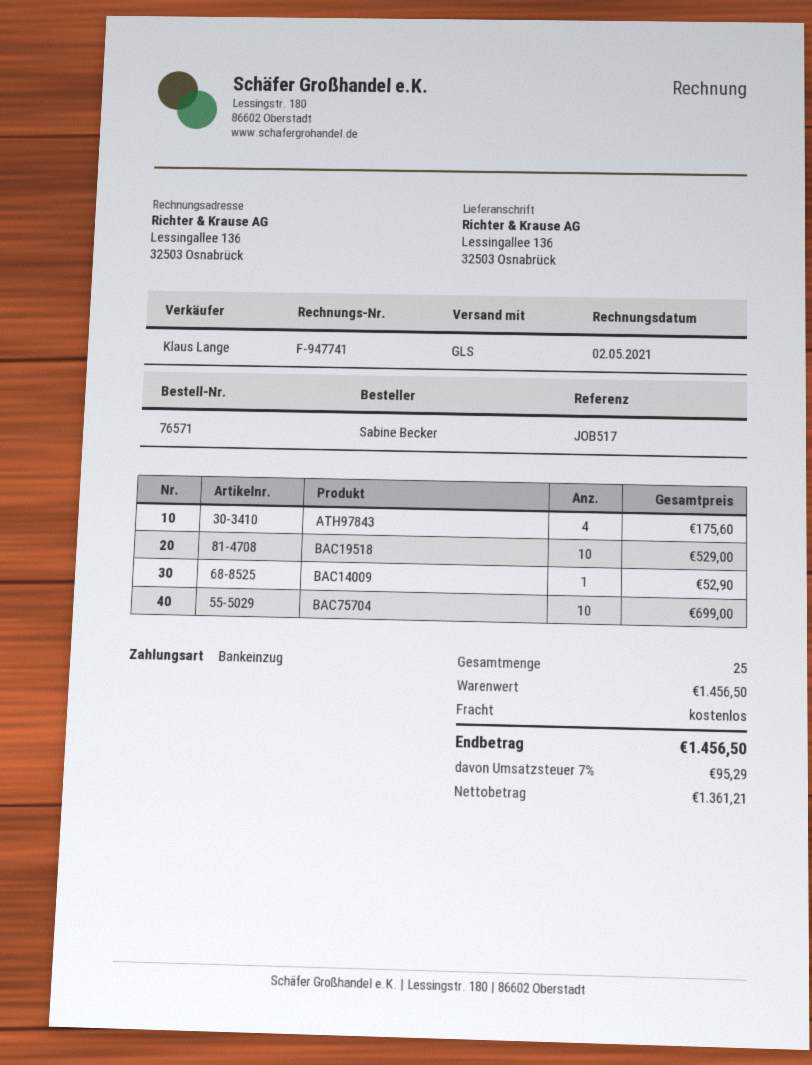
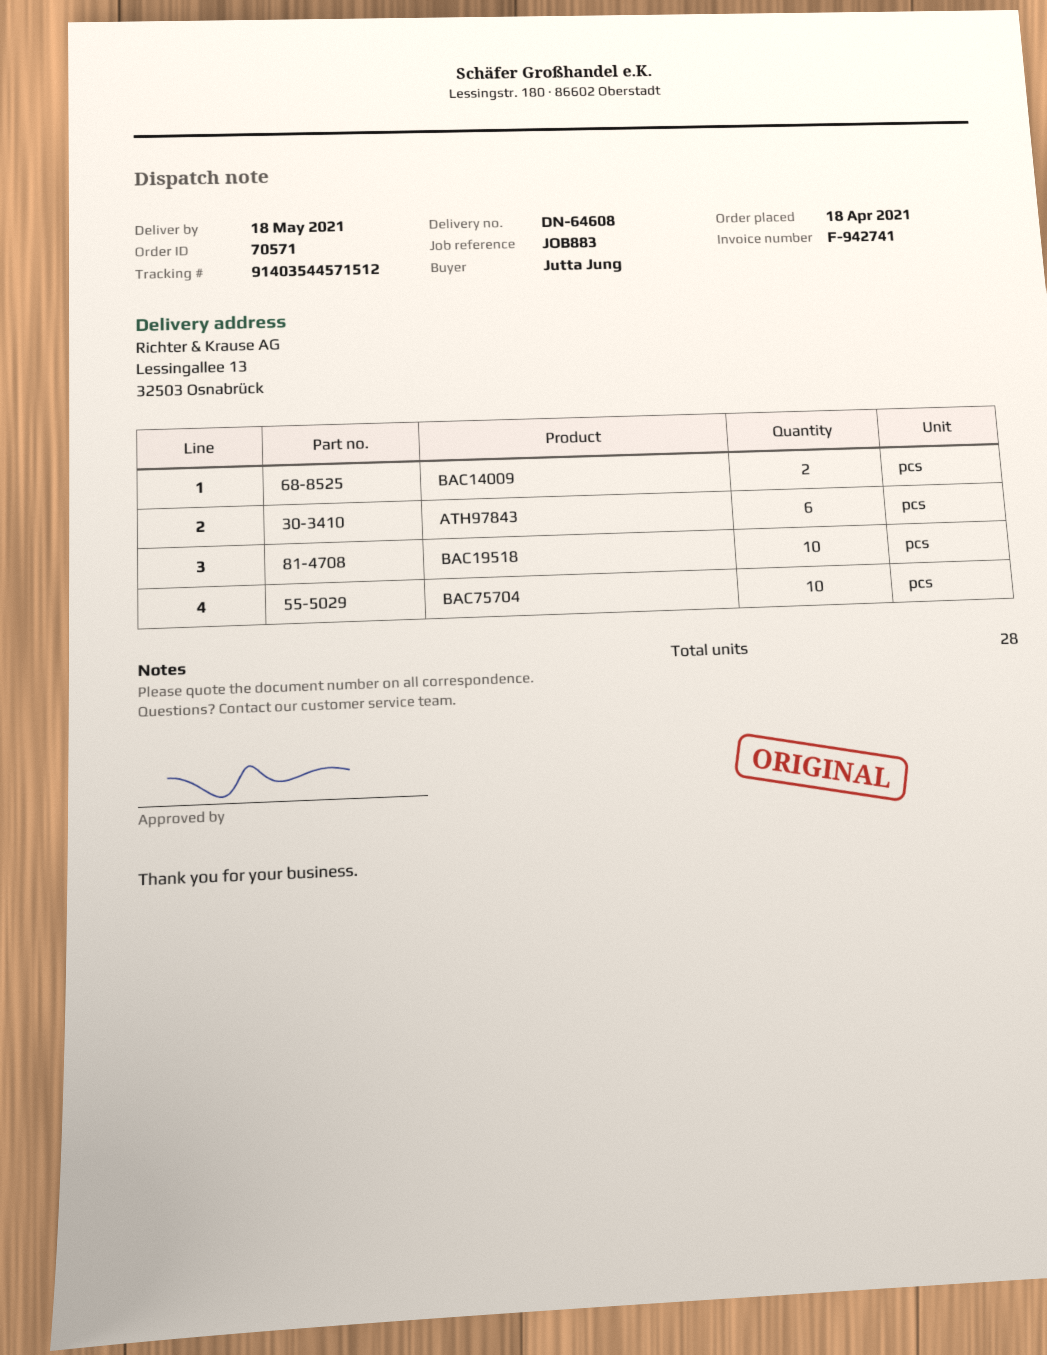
order number: 76571 -> 70571
invoice number: F-947741 -> F-942741
reference: JOB517 -> JOB883
ordered by: Sabine Becker -> Jutta Jung
ship to: Lessingallee 136, 32503 Osnabrück -> Lessingallee 13, 32503 Osnabrück
ATH97843: 4 -> 6
BAC14009: 1 -> 2
total quantity: 25 -> 28

